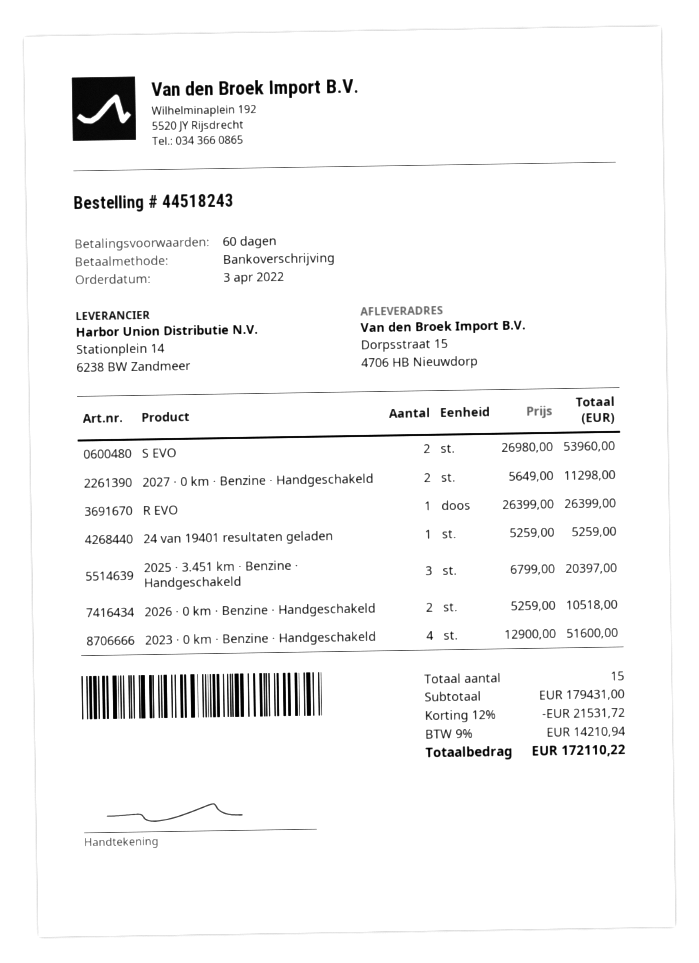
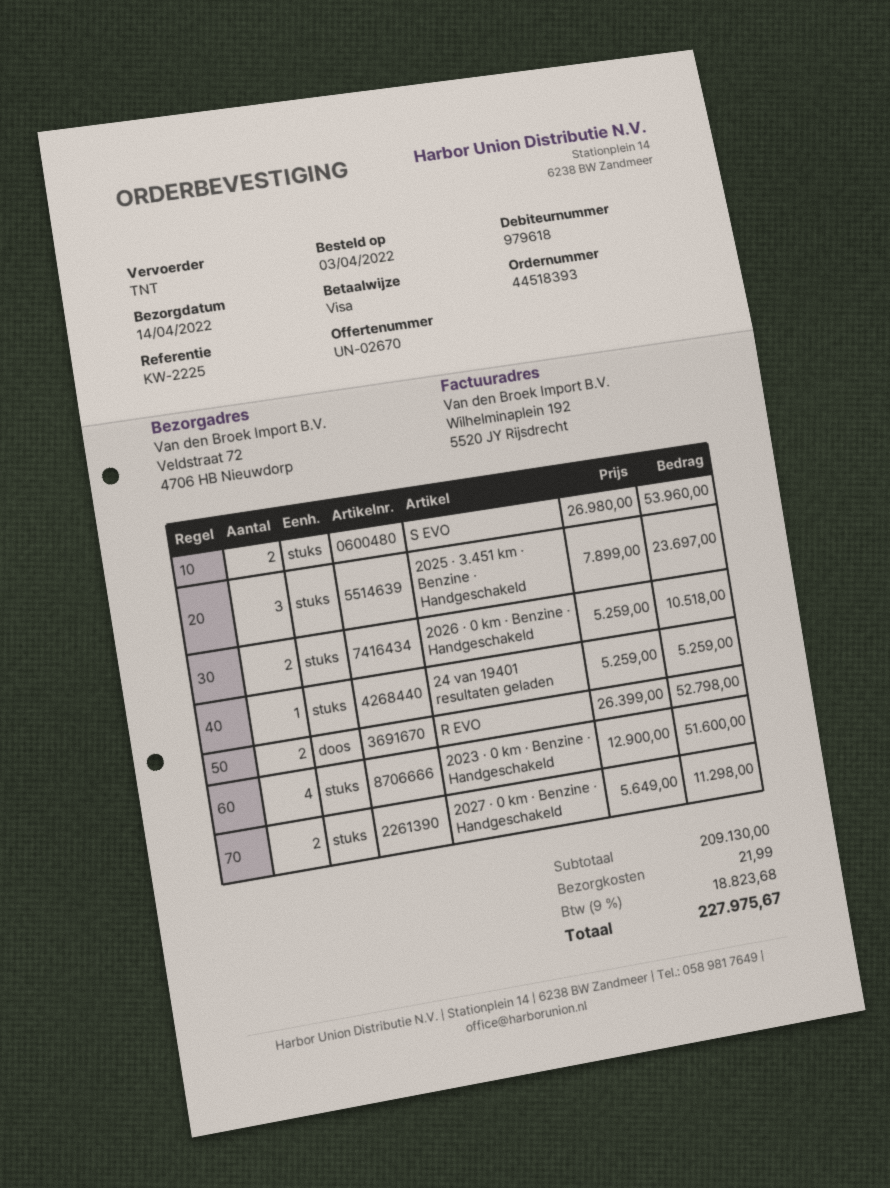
order number: 44518243 -> 44518393
payment method: bank transfer -> Visa
ship to: Dorpsstraat 15, 4706 HB Nieuwdorp -> Veldstraat 72, 4706 HB Nieuwdorp
R EVO: 1 x 26399.00 = 26399.00 -> 2 x 26399.00 = 52798.00
2025 · 3.451 km · Benzine · Handgeschakeld: 3 x 6799.00 = 20397.00 -> 3 x 7899.00 = 23697.00
subtotal: 179431.00 -> 209130.00
discount: 12% = 21531.72 -> none
shipping: none -> 21.99
tax: 9% = 14210.94 -> 9% = 18823.68
total: 172110.22 -> 227975.67

